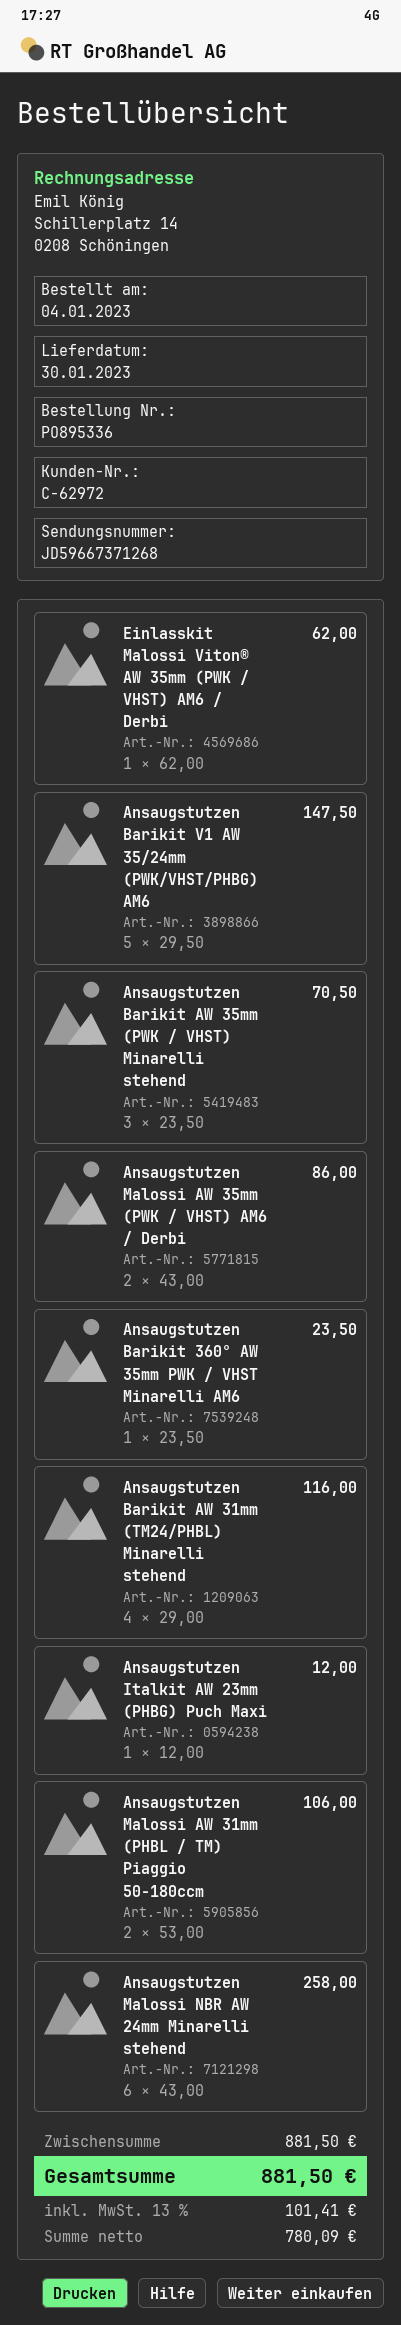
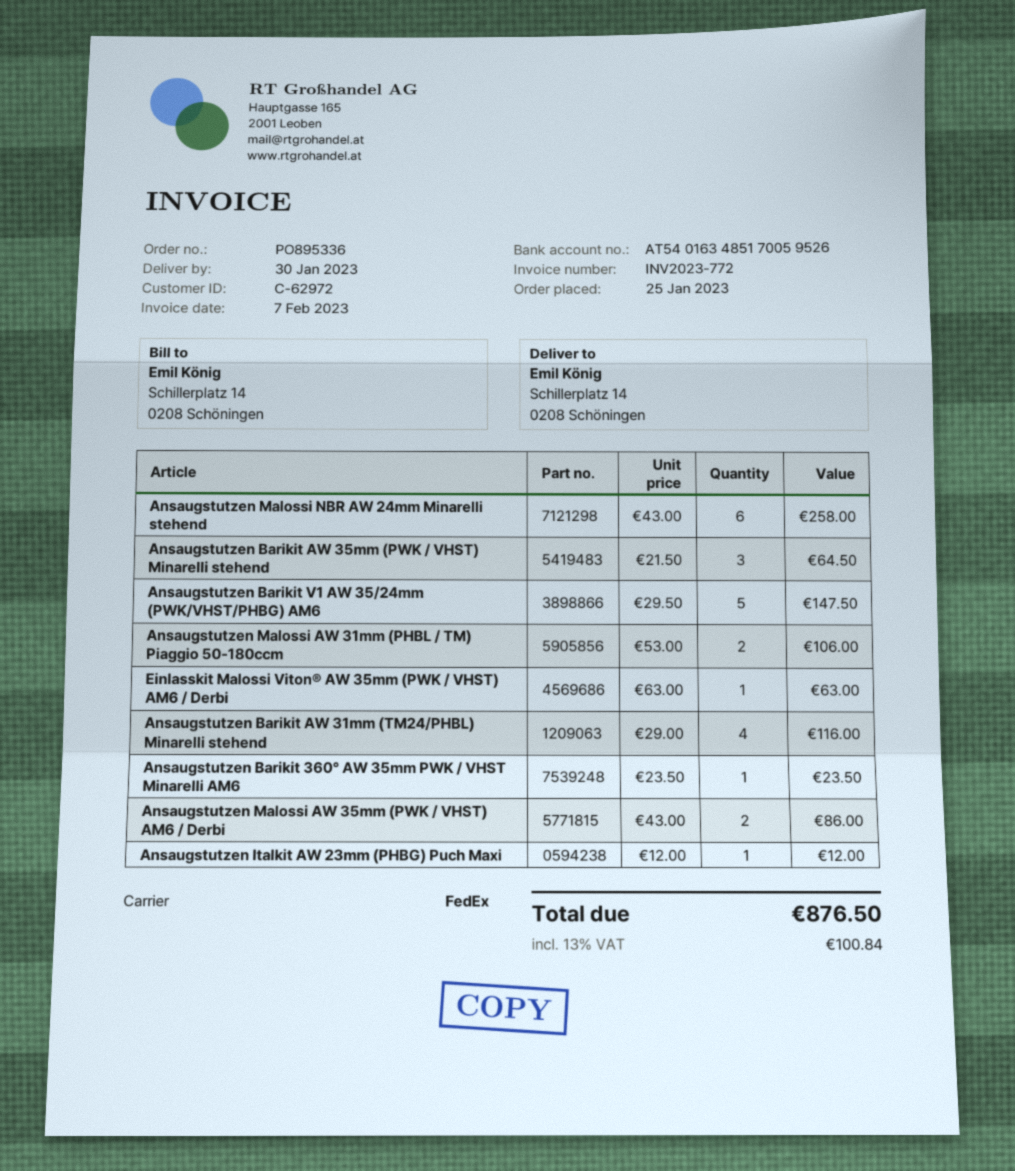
order date: 2023-01-04 -> 2023-01-25
Einlasskit Malossi Viton® AW 35mm (PWK / VHST) AM6 / Derbi: 1 x 62.00 = 62.00 -> 1 x 63.00 = 63.00
Ansaugstutzen Barikit AW 35mm (PWK / VHST) Minarelli stehend: 3 x 23.50 = 70.50 -> 3 x 21.50 = 64.50
tax: 13% = 101.41 -> 13% = 100.84
total: 881.50 -> 876.50

